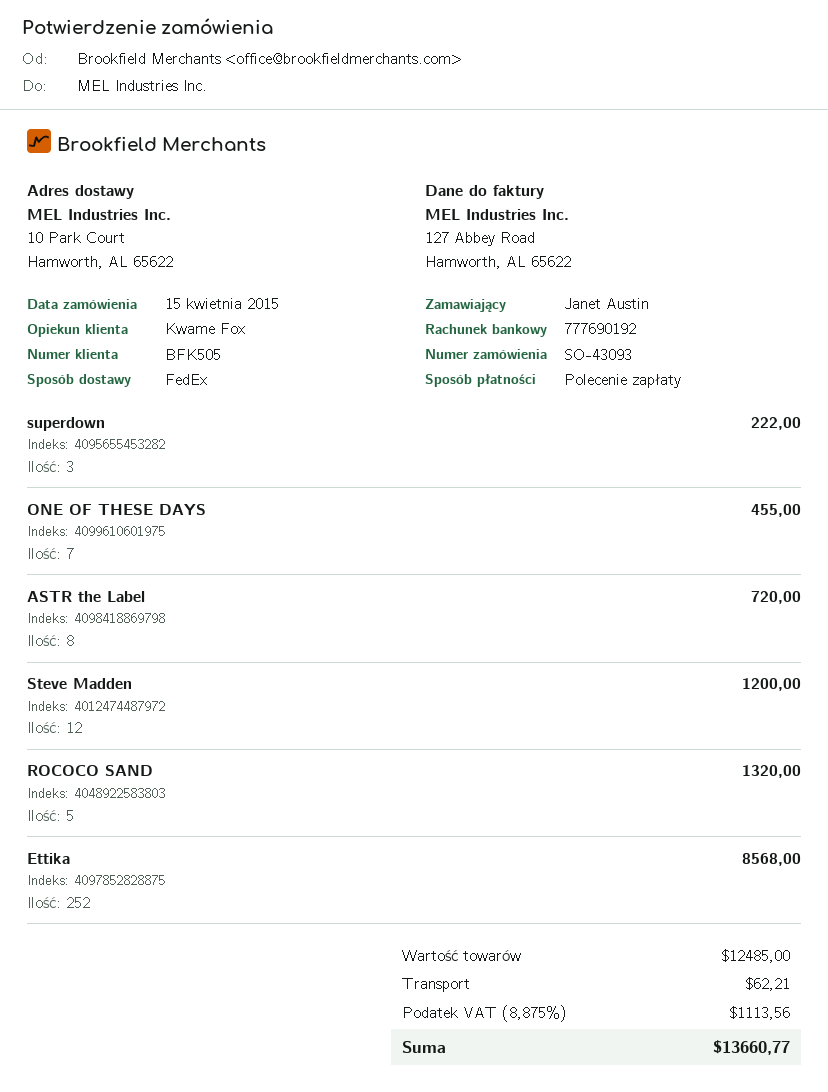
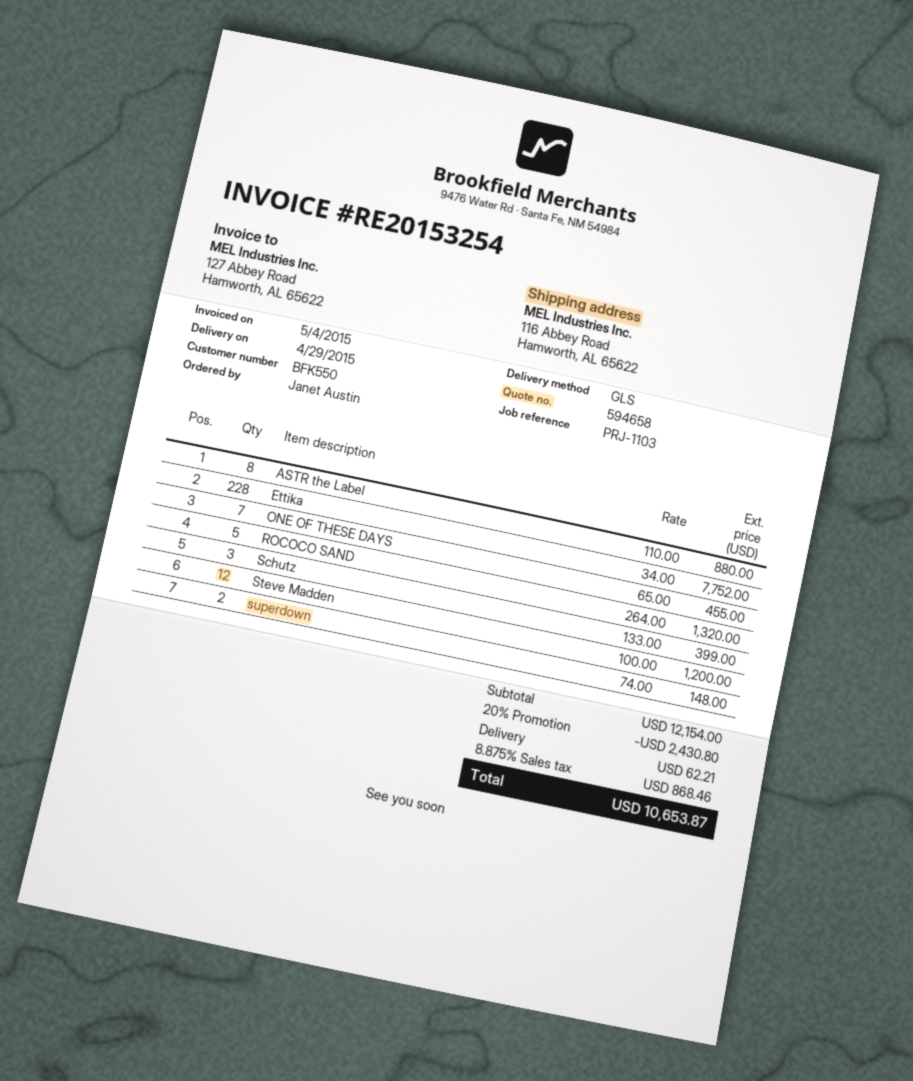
customer number: BFK505 -> BFK550
shipping method: FedEx -> GLS
ship to: 10 Park Court, Hamworth, AL 65622 -> 116 Abbey Road, Hamworth, AL 65622
superdown: 3 for 222.00 -> 2 for 148.00
ASTR the Label: 8 for 720.00 -> 8 for 880.00
Ettika: 252 for 8568.00 -> 228 for 7752.00
Schutz: none -> 3 for 399.00
subtotal: 12485.00 -> 12154.00
discount: none -> 20% = 2430.80
tax: 8.875% = 1113.56 -> 8.875% = 868.46
total: 13660.77 -> 10653.87

